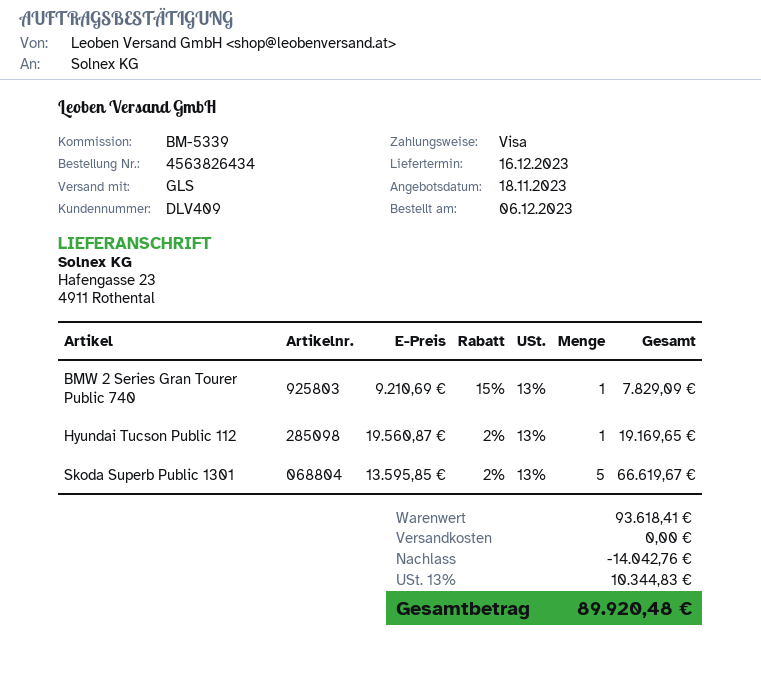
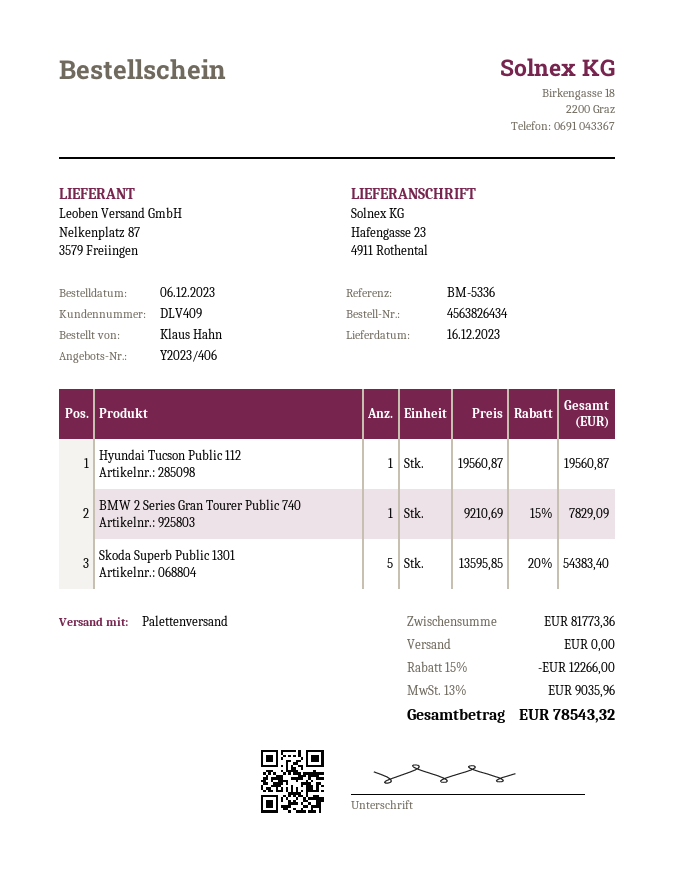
reference: BM-5339 -> BM-5336
shipping method: GLS -> pallet freight
Hyundai Tucson Public 112: 1 x 19560.87 - 2% = 19169.65 -> 1 x 19560.87 = 19560.87
Skoda Superb Public 1301: 5 x 13595.85 - 2% = 66619.67 -> 5 x 13595.85 - 20% = 54383.40
subtotal: 93618.41 -> 81773.36
discount: 14042.76 -> 12266.00
tax: 13% = 10344.83 -> 13% = 9035.96
total: 89920.48 -> 78543.32

